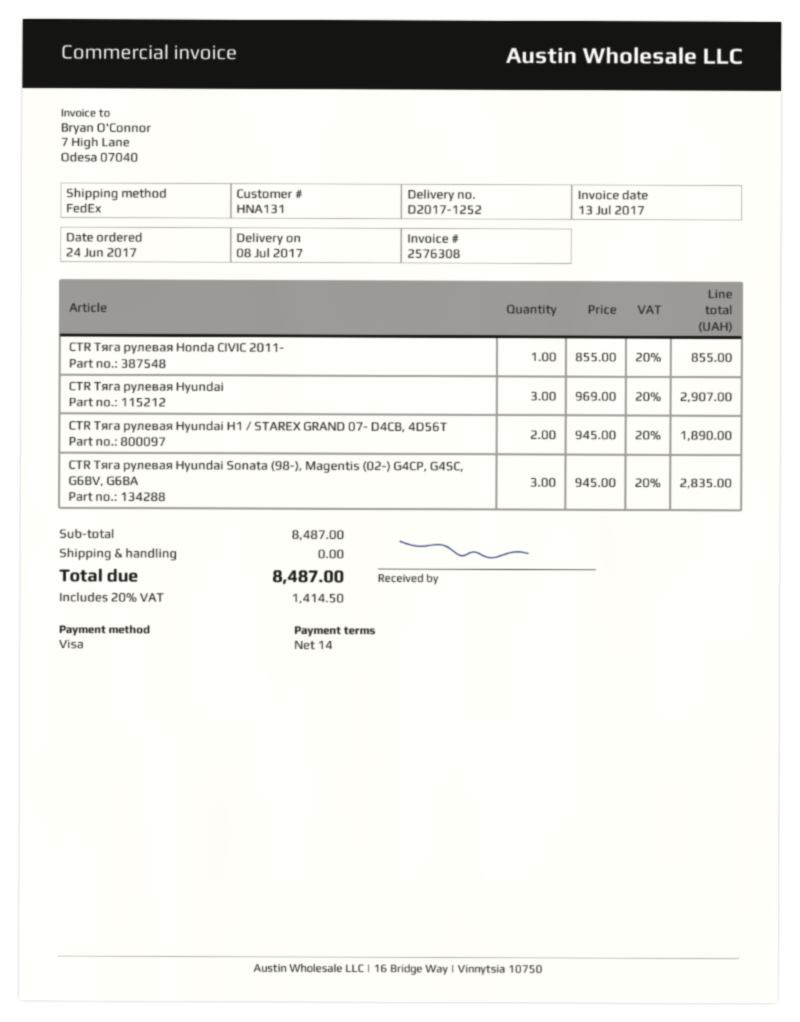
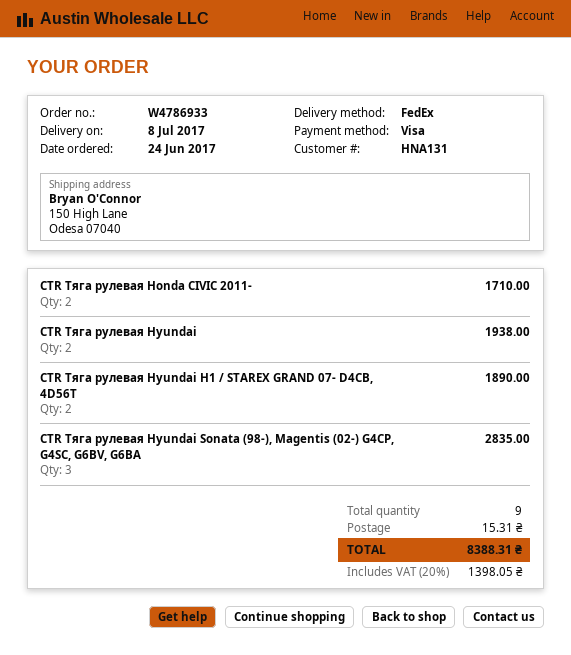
CTR Тяга рулевая Honda CIVIC 2011-: 1 for 855.00 -> 2 for 1710.00
CTR Тяга рулевая Hyundai: 3 for 2907.00 -> 2 for 1938.00
shipping: 0.00 -> 15.31
tax: 20% = 1414.50 -> 20% = 1398.05
total: 8487.00 -> 8388.31

